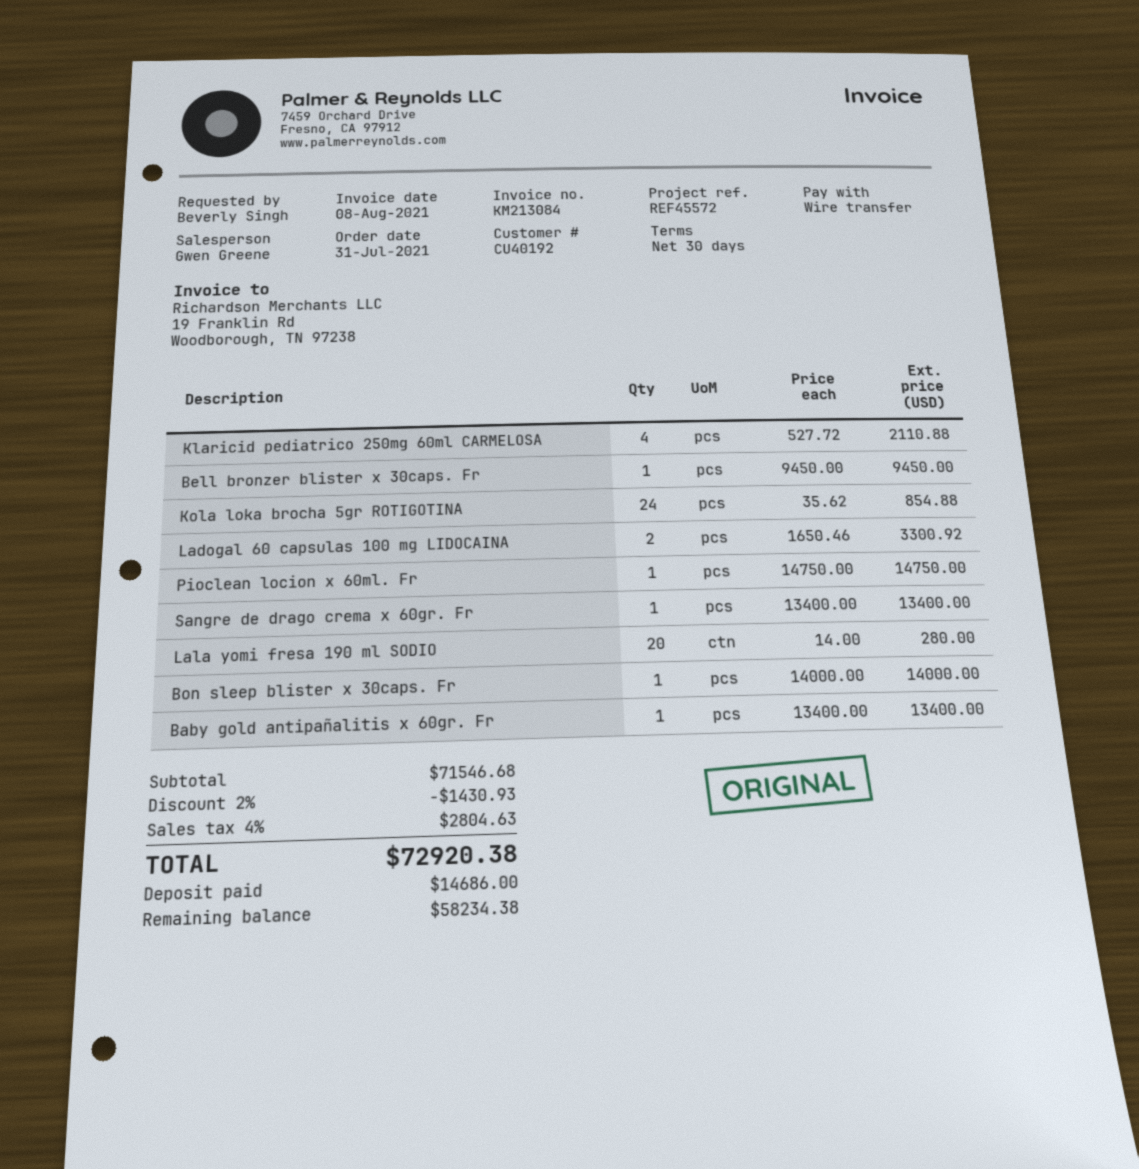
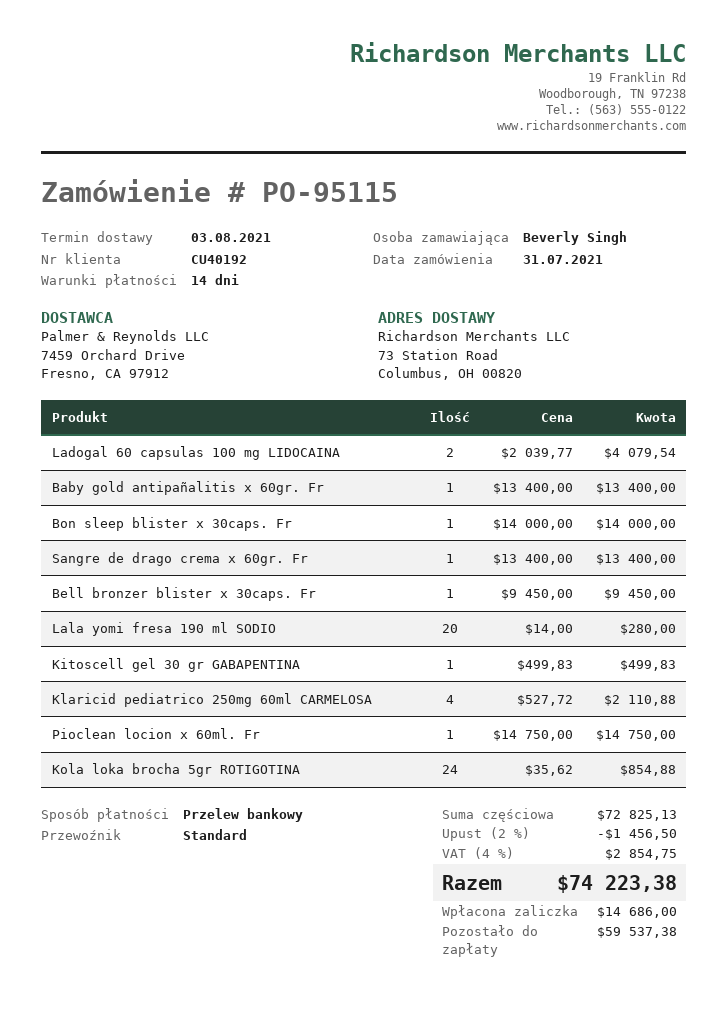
payment terms: 30 days -> 14 days
Ladogal 60 capsulas 100 mg LIDOCAINA: 2 x 1650.46 = 3300.92 -> 2 x 2039.77 = 4079.54
Kitoscell gel 30 gr GABAPENTINA: none -> 1 x 499.83 = 499.83
subtotal: 71546.68 -> 72825.13
discount: 2% = 1430.93 -> 2% = 1456.50
tax: 4% = 2804.63 -> 4% = 2854.75
total: 72920.38 -> 74223.38
balance: 58234.38 -> 59537.38

